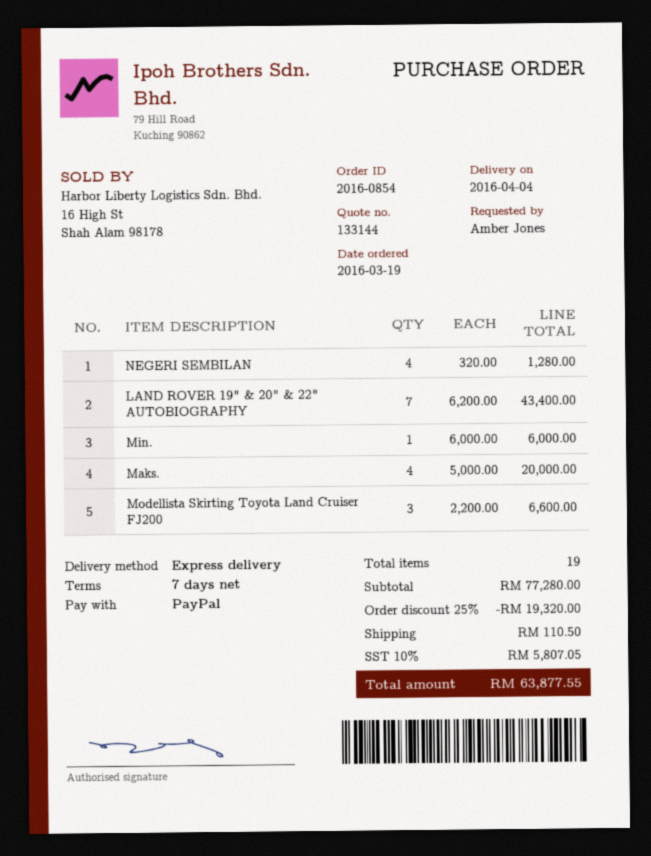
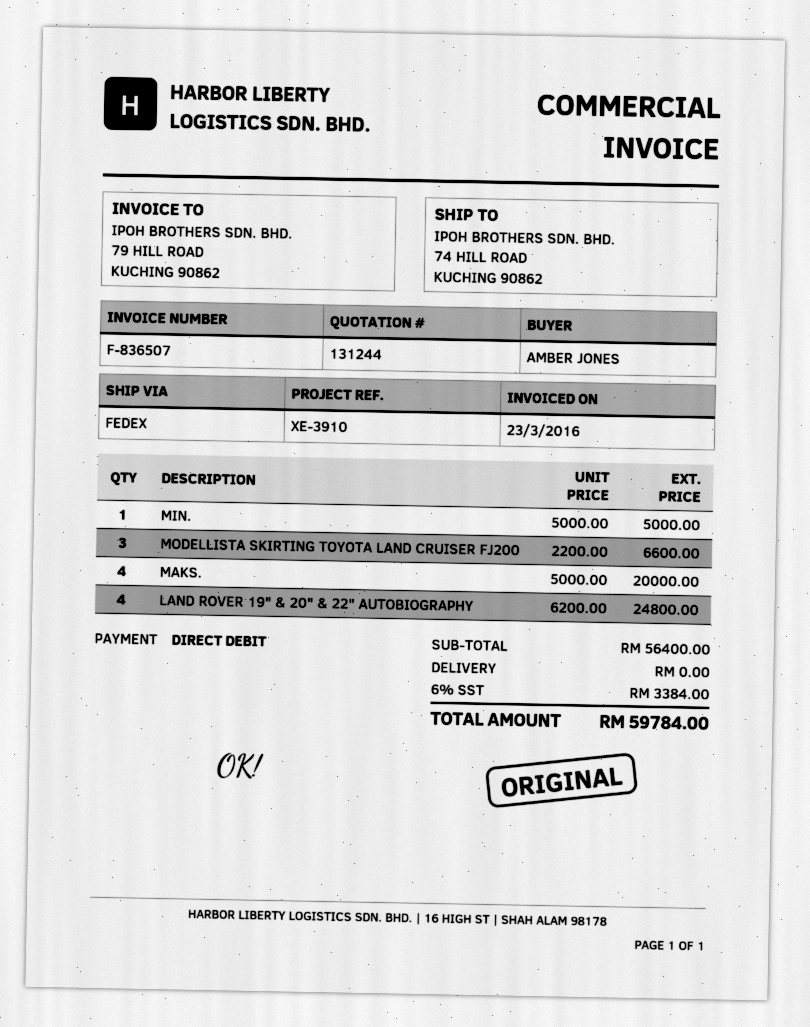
quote number: 133144 -> 131244
payment method: PayPal -> direct debit
shipping method: express -> FedEx
NEGERI SEMBILAN: 4 x 320.00 = 1280.00 -> none
LAND ROVER 19" & 20" & 22" AUTOBIOGRAPHY: 7 x 6200.00 = 43400.00 -> 4 x 6200.00 = 24800.00
Min.: 1 x 6000.00 = 6000.00 -> 1 x 5000.00 = 5000.00
subtotal: 77280.00 -> 56400.00
discount: 25% = 19320.00 -> none
shipping: 110.50 -> 0.00
tax: 10% = 5807.05 -> 6% = 3384.00
total: 63877.55 -> 59784.00

